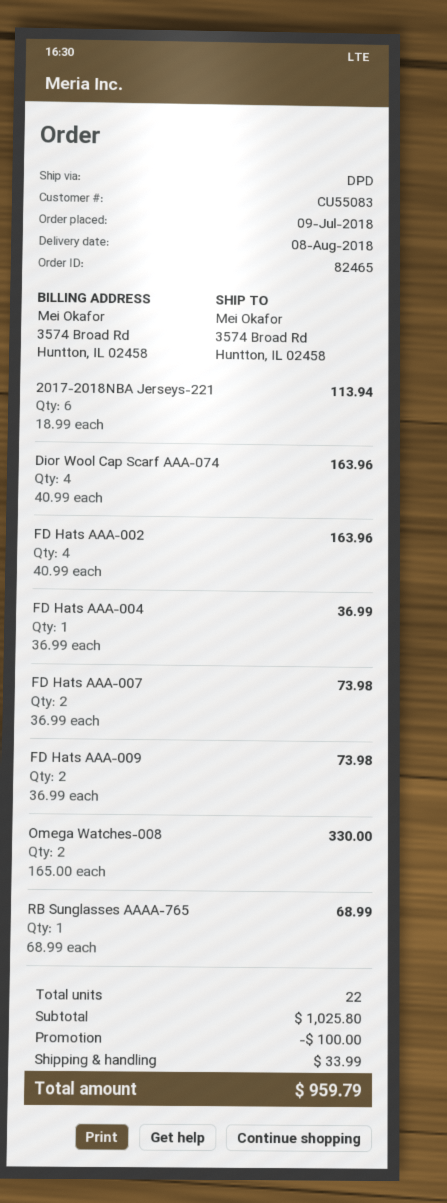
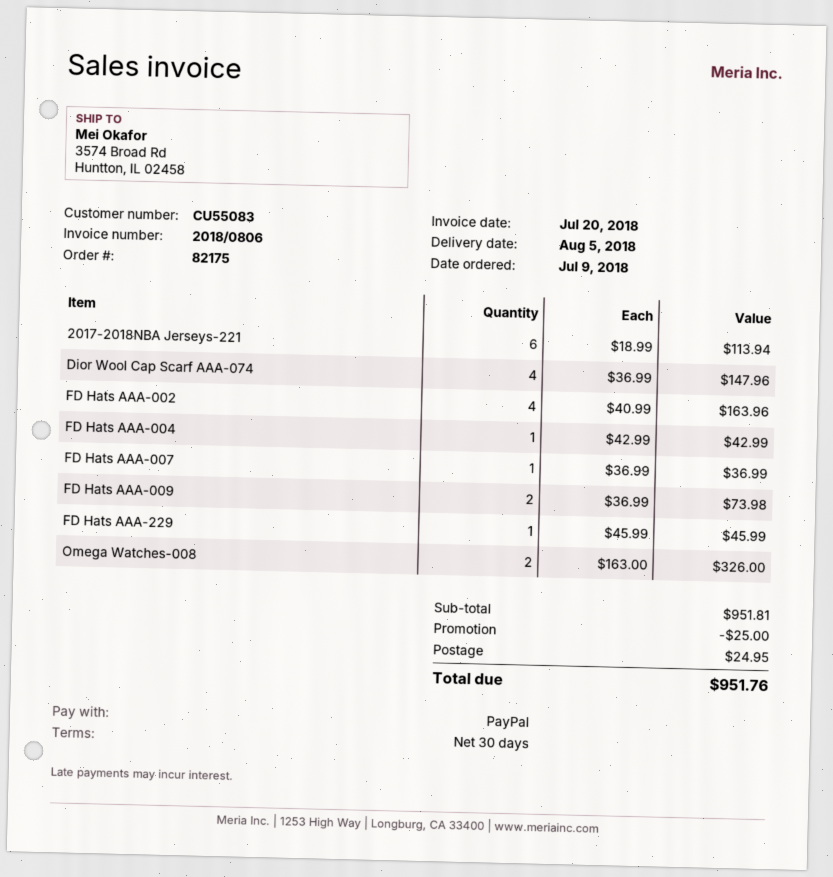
order number: 82465 -> 82175
delivery date: 2018-08-08 -> 2018-08-05
Dior Wool Cap Scarf AAA-074: 4 x 40.99 = 163.96 -> 4 x 36.99 = 147.96
FD Hats AAA-004: 1 x 36.99 = 36.99 -> 1 x 42.99 = 42.99
FD Hats AAA-007: 2 x 36.99 = 73.98 -> 1 x 36.99 = 36.99
Omega Watches-008: 2 x 165.00 = 330.00 -> 2 x 163.00 = 326.00
RB Sunglasses AAAA-765: 1 x 68.99 = 68.99 -> none
FD Hats AAA-229: none -> 1 x 45.99 = 45.99
subtotal: 1025.80 -> 951.81
discount: 100.00 -> 25.00
shipping: 33.99 -> 24.95
total: 959.79 -> 951.76

